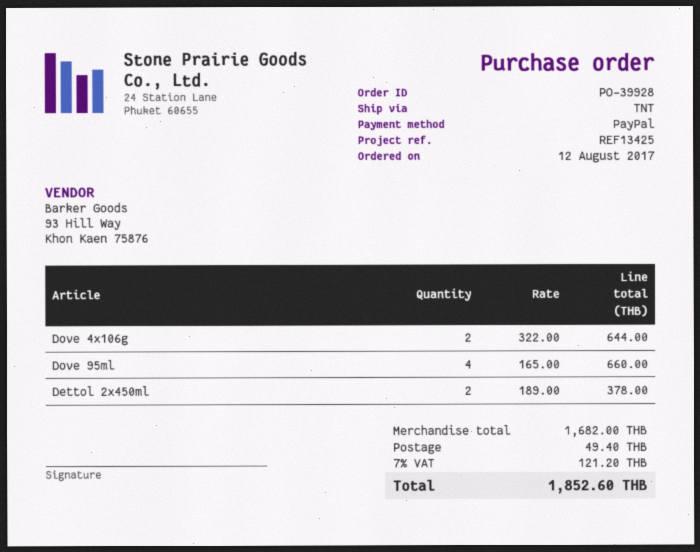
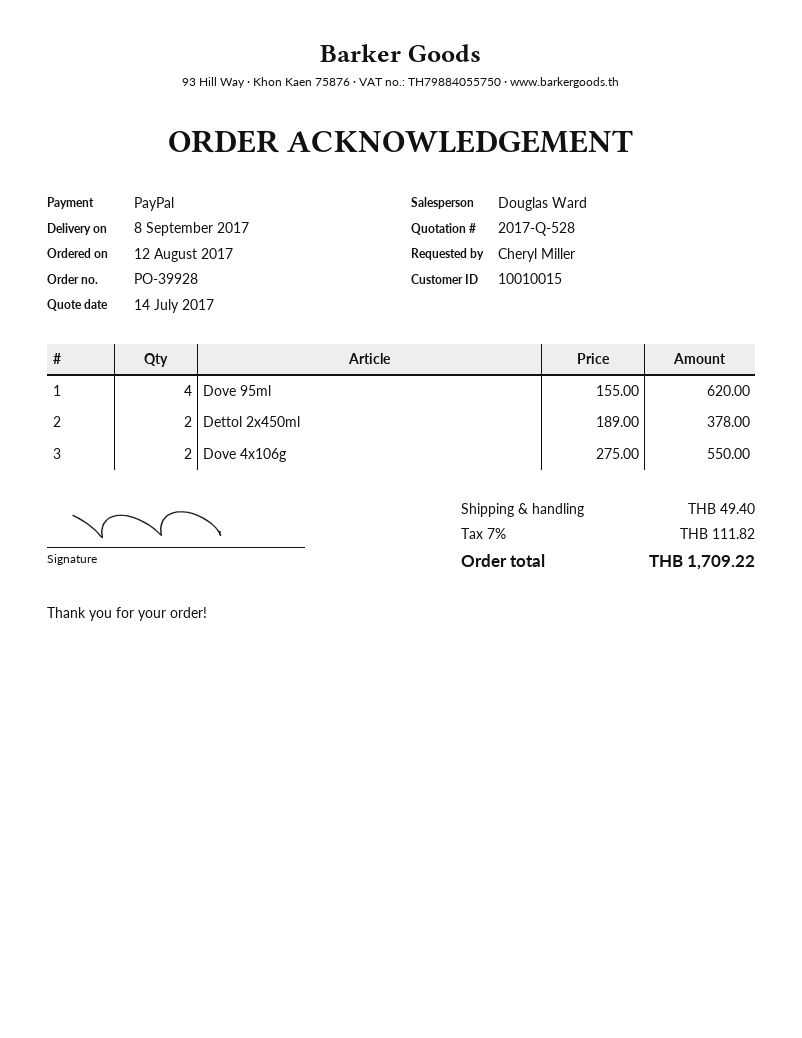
Dove 4x106g: 2 x 322.00 = 644.00 -> 2 x 275.00 = 550.00
Dove 95ml: 4 x 165.00 = 660.00 -> 4 x 155.00 = 620.00
tax: 7% = 121.20 -> 7% = 111.82
total: 1852.60 -> 1709.22

